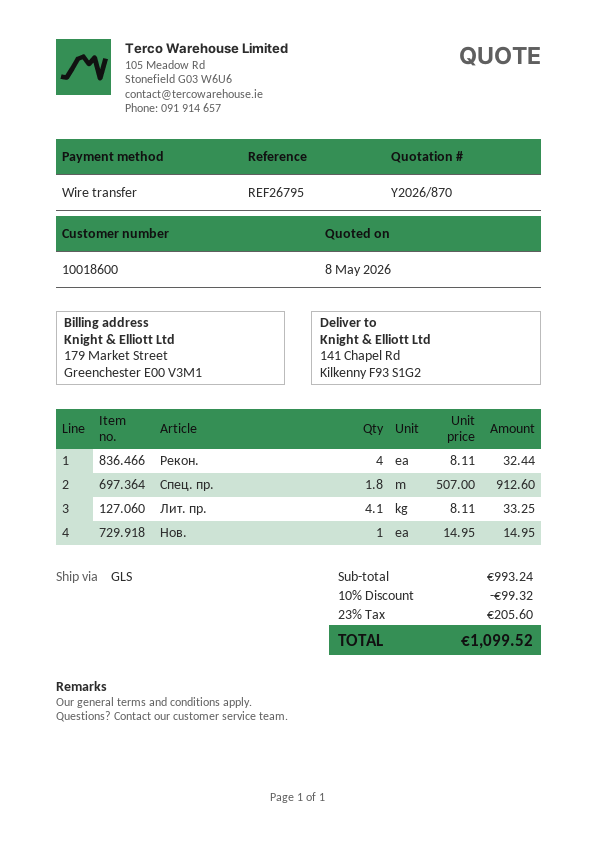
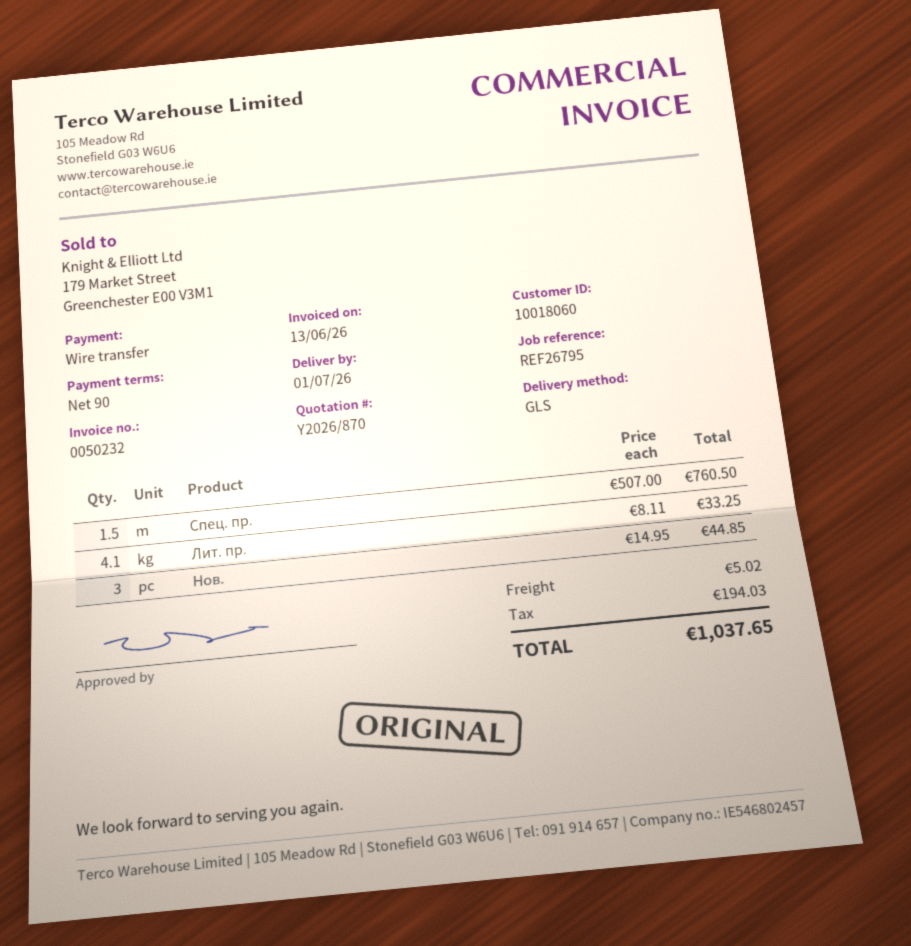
customer number: 10018600 -> 10018060
Рекон.: 4 x 8.11 = 32.44 -> none
Спец. пр.: 1.8 x 507.00 = 912.60 -> 1.5 x 507.00 = 760.50
Нов.: 1 x 14.95 = 14.95 -> 3 x 14.95 = 44.85
discount: 10% = 99.32 -> none
shipping: none -> 5.02
tax: 205.60 -> 194.03
total: 1099.52 -> 1037.65

